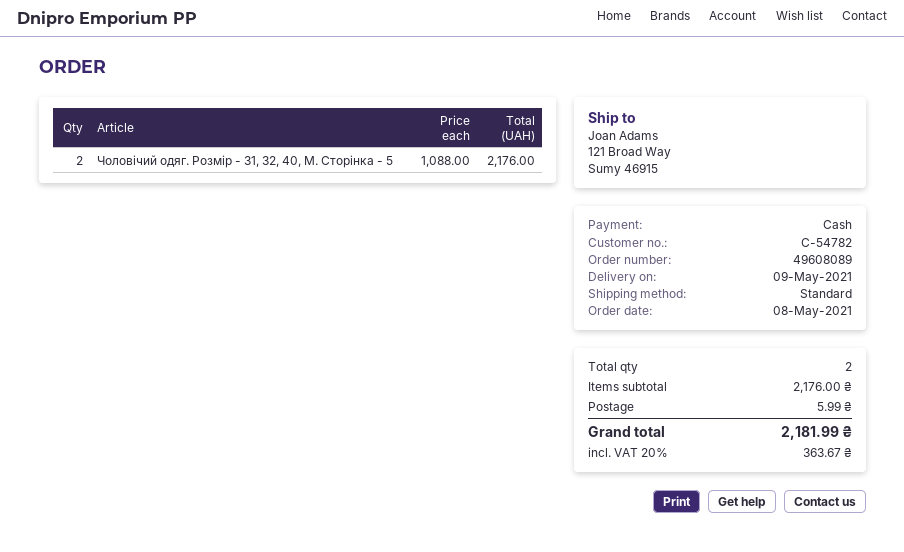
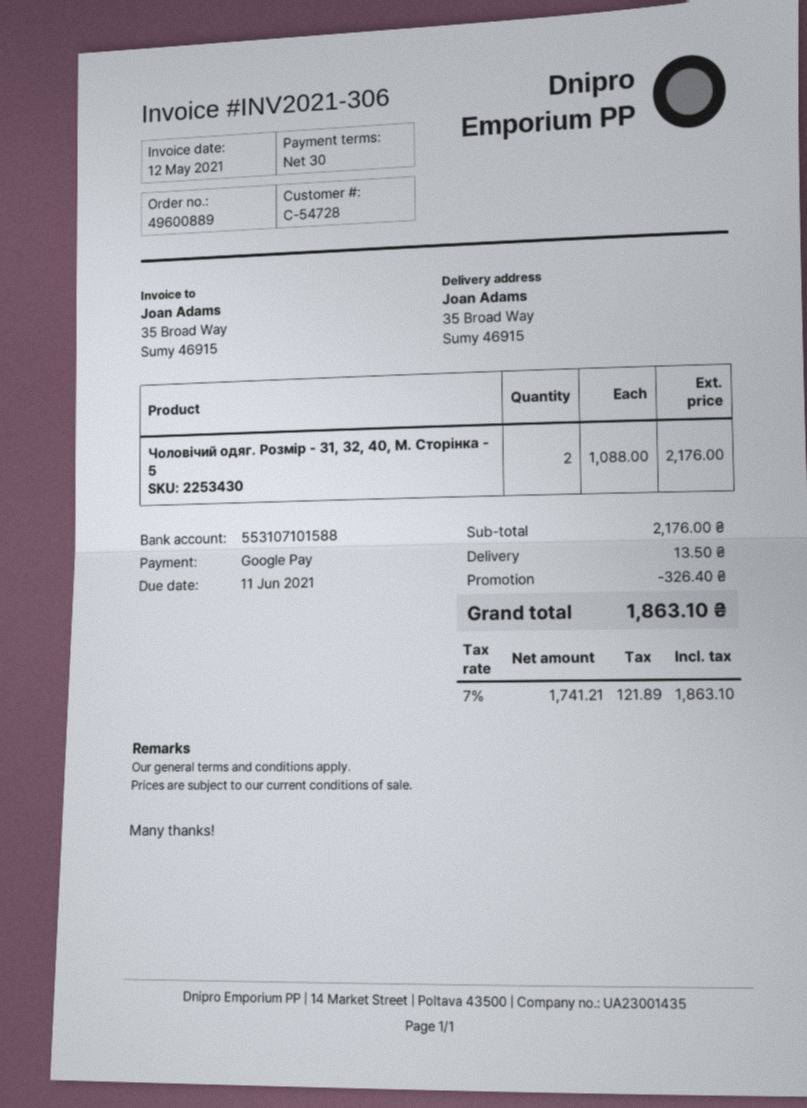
order number: 49608089 -> 49600889
customer number: C-54782 -> C-54728
payment method: cash -> Google Pay
ship to: 121 Broad Way, Sumy 46915 -> 35 Broad Way, Sumy 46915
discount: none -> 326.40
shipping: 5.99 -> 13.50
tax: 20% = 363.67 -> 7% = 121.89
total: 2181.99 -> 1863.10

